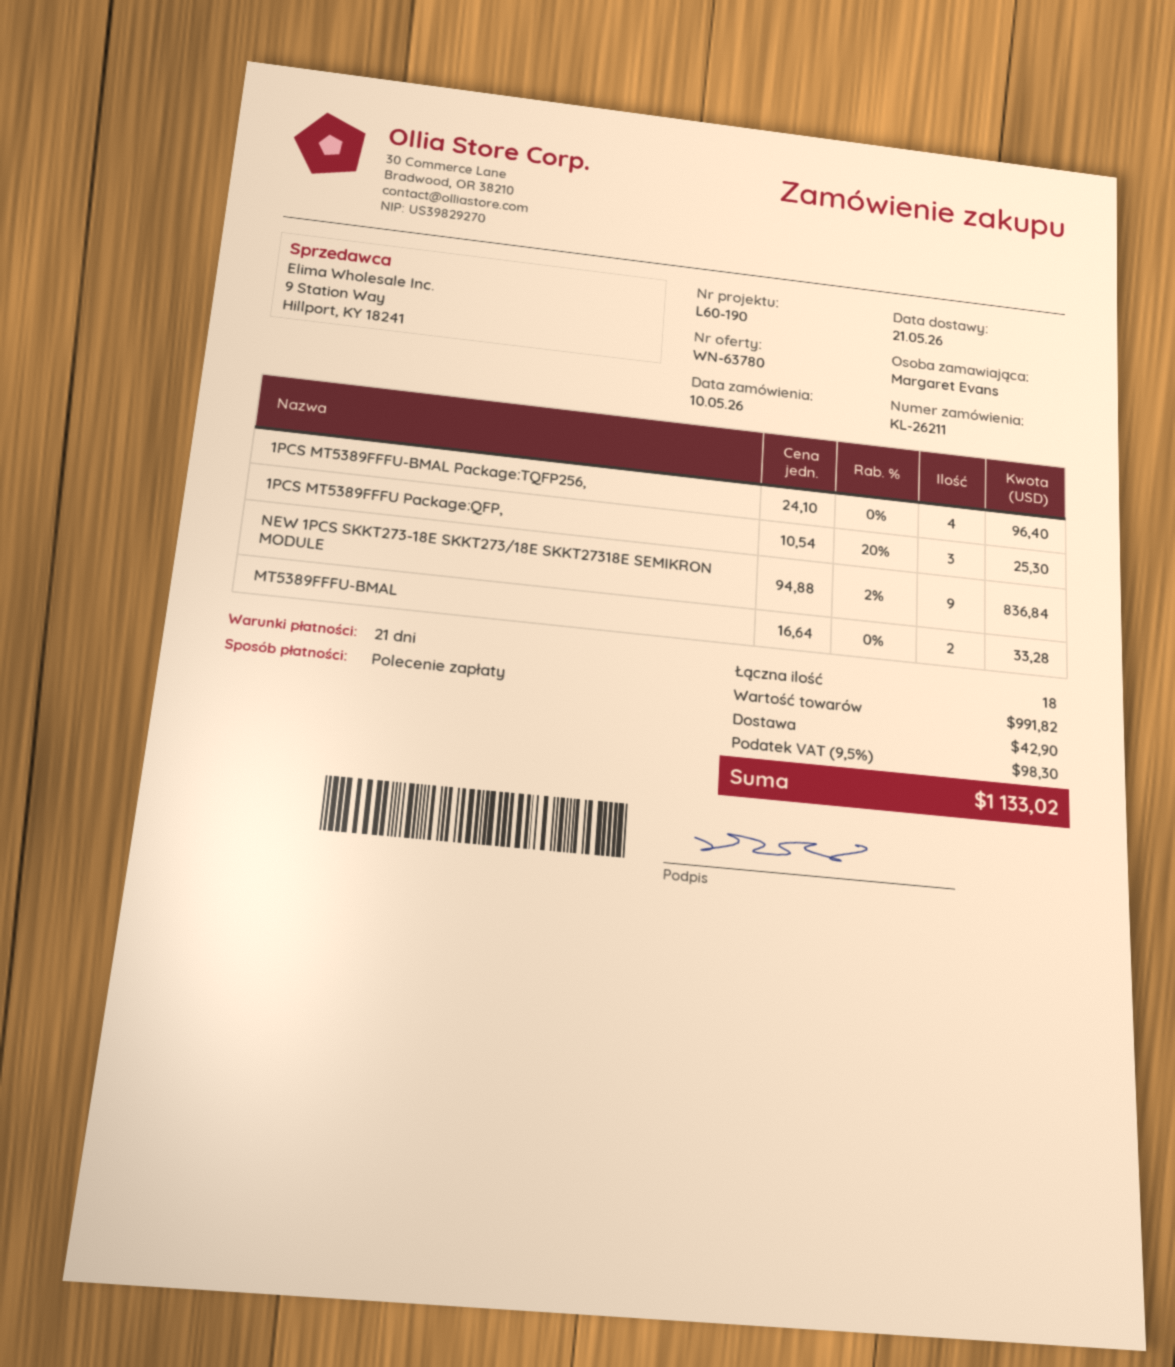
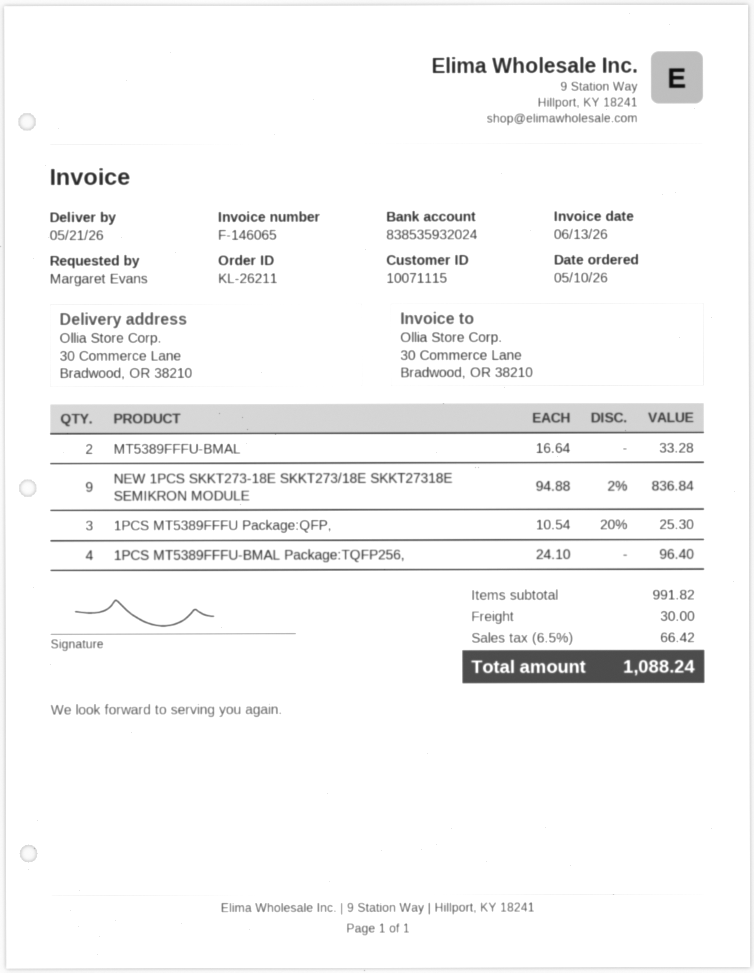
shipping: 42.90 -> 30.00
tax: 9.5% = 98.30 -> 6.5% = 66.42
total: 1133.02 -> 1088.24

